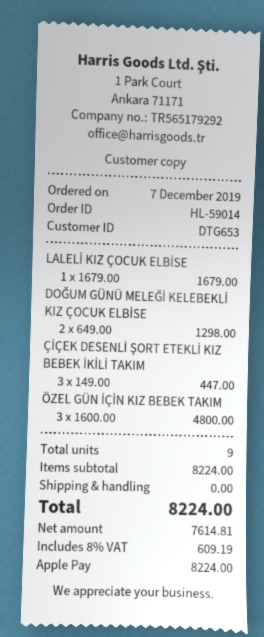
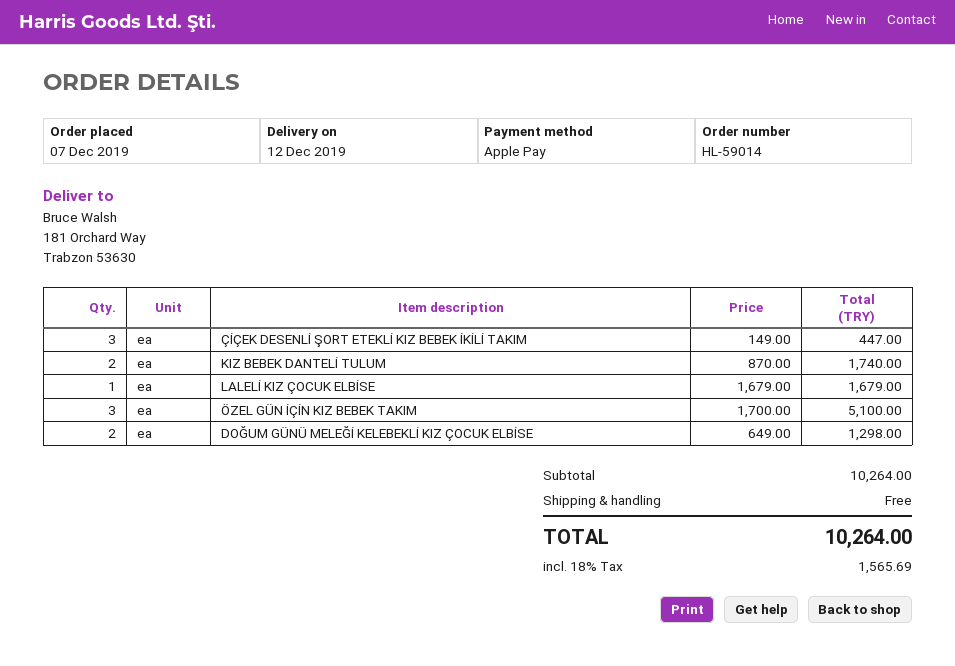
ÖZEL GÜN İÇİN KIZ BEBEK TAKIM: 3 x 1600.00 = 4800.00 -> 3 x 1700.00 = 5100.00
KIZ BEBEK DANTELİ TULUM: none -> 2 x 870.00 = 1740.00
subtotal: 8224.00 -> 10264.00
tax: 8% = 609.19 -> 18% = 1565.69
total: 8224.00 -> 10264.00

